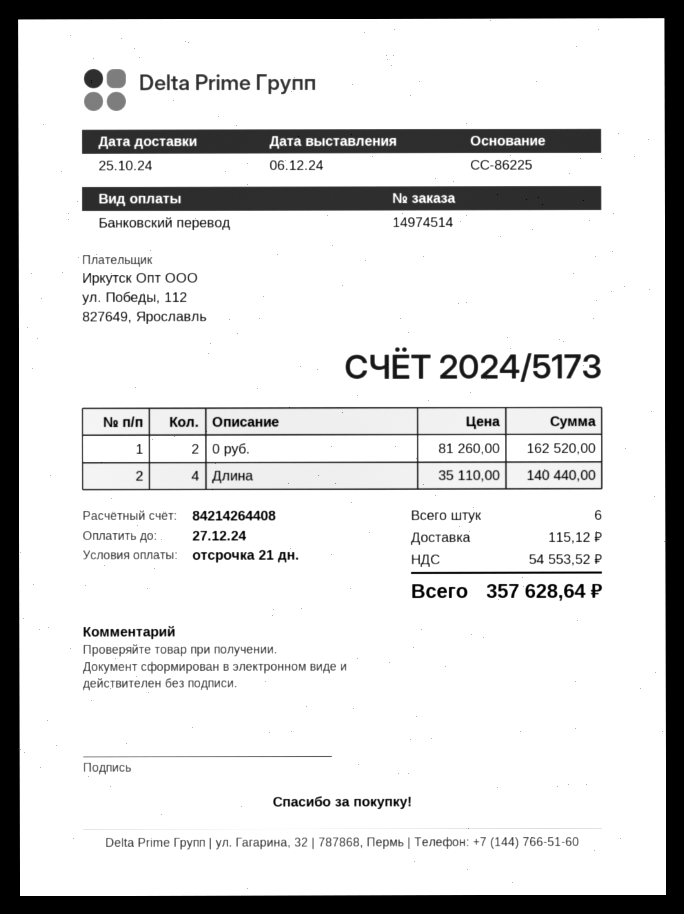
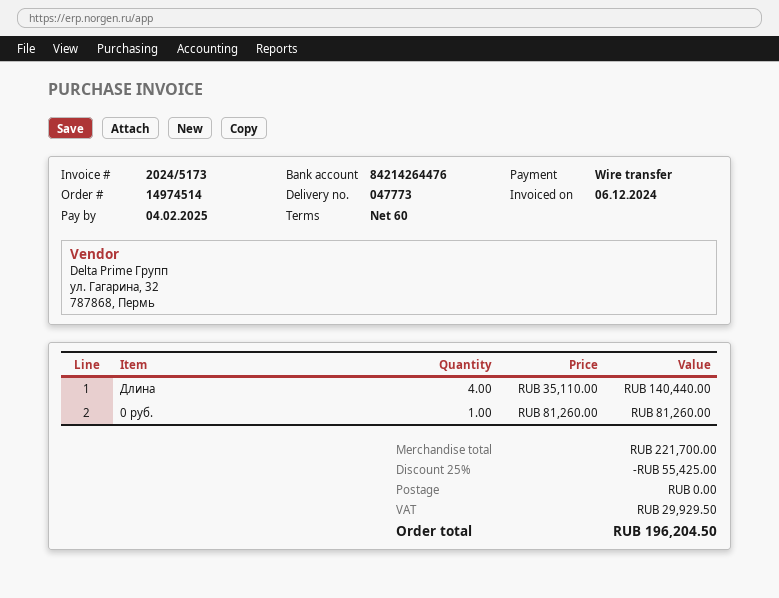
payment terms: 21 days -> 60 days
due date: 2024-12-27 -> 2025-02-04
bank account: 84214264408 -> 84214264476
0 руб.: 2 x 81260.00 = 162520.00 -> 1 x 81260.00 = 81260.00
discount: none -> 25% = 55425.00
shipping: 115.12 -> 0.00
tax: 54553.52 -> 29929.50
total: 357628.64 -> 196204.50

